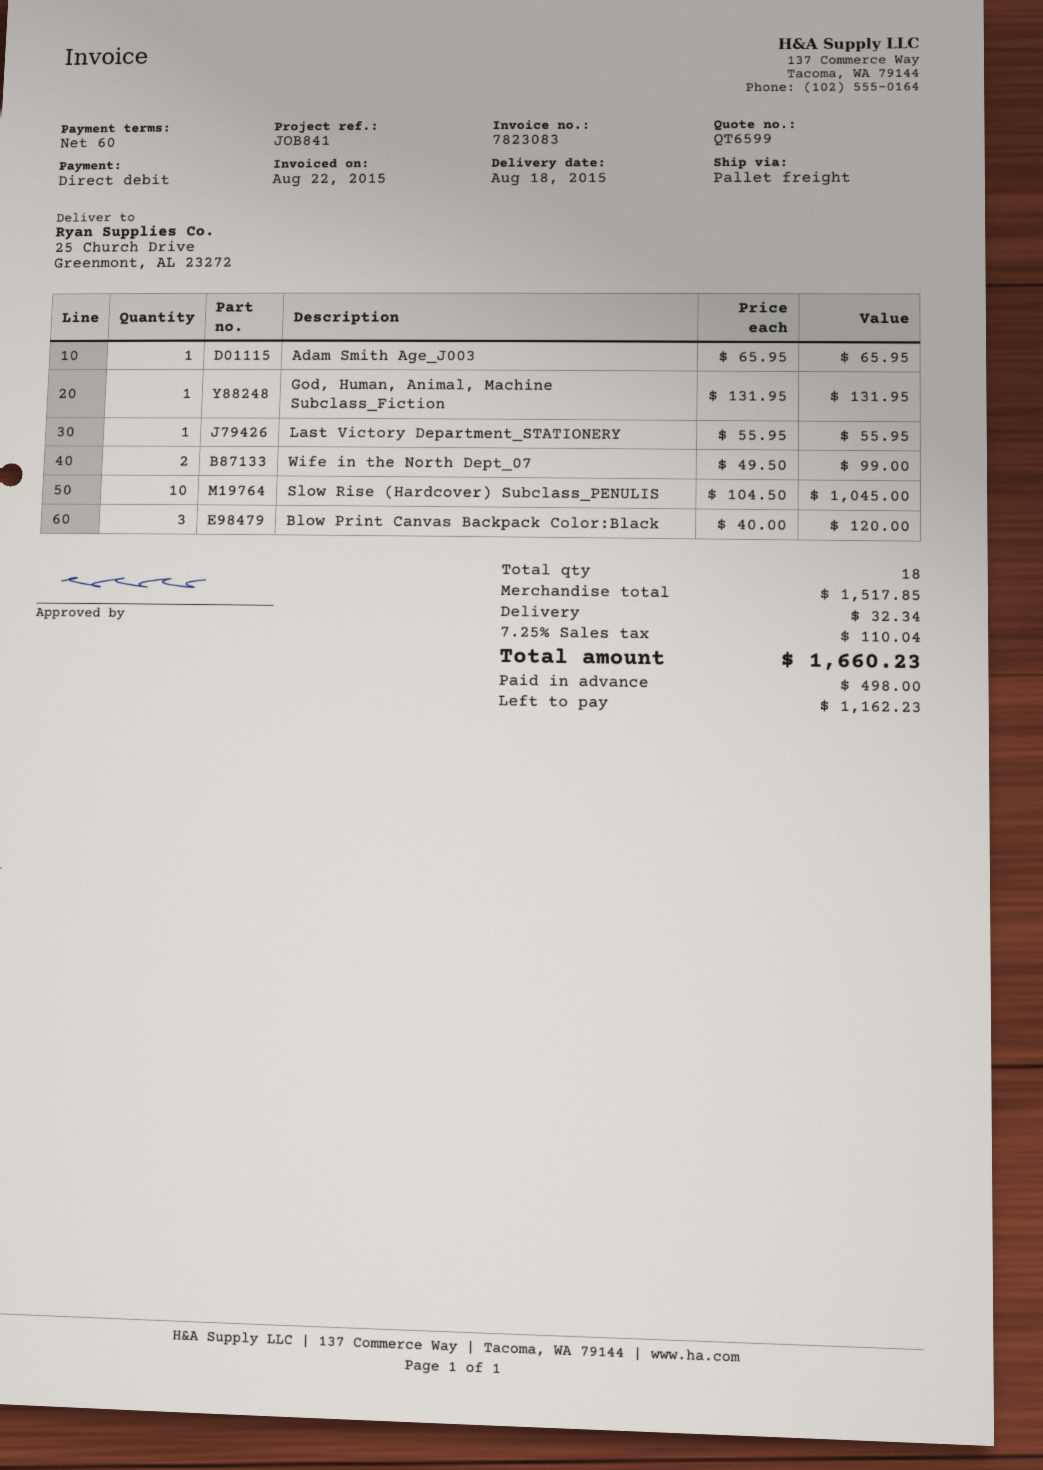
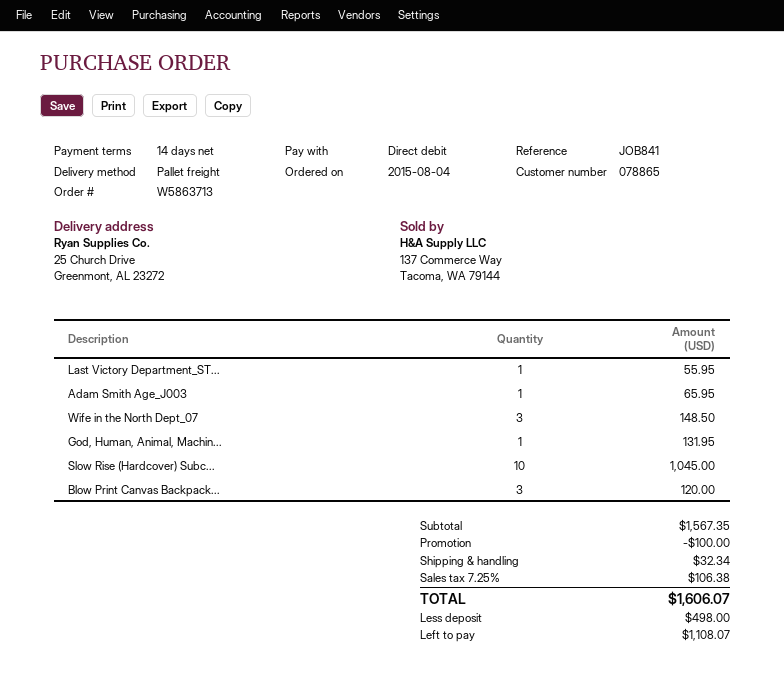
payment terms: 60 days -> 14 days
Wife in the North Dept_07: 2 for 99.00 -> 3 for 148.50
subtotal: 1517.85 -> 1567.35
discount: none -> 100.00
tax: 7.25% = 110.04 -> 7.25% = 106.38
total: 1660.23 -> 1606.07
balance: 1162.23 -> 1108.07

